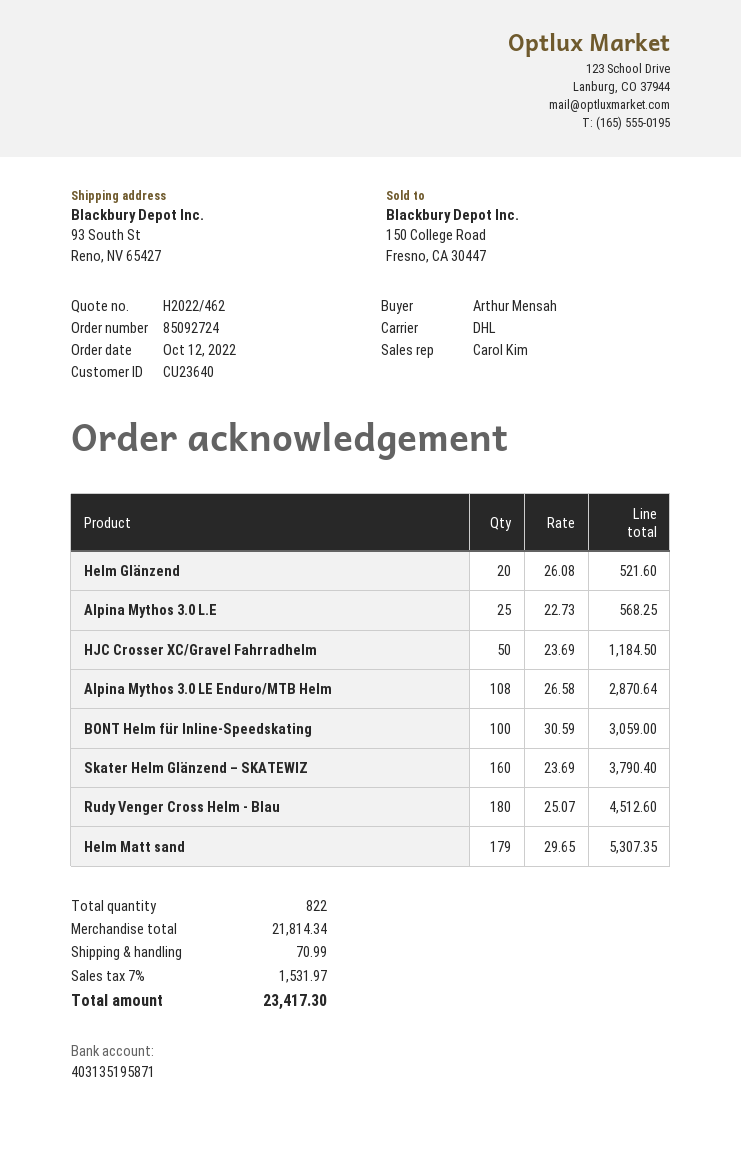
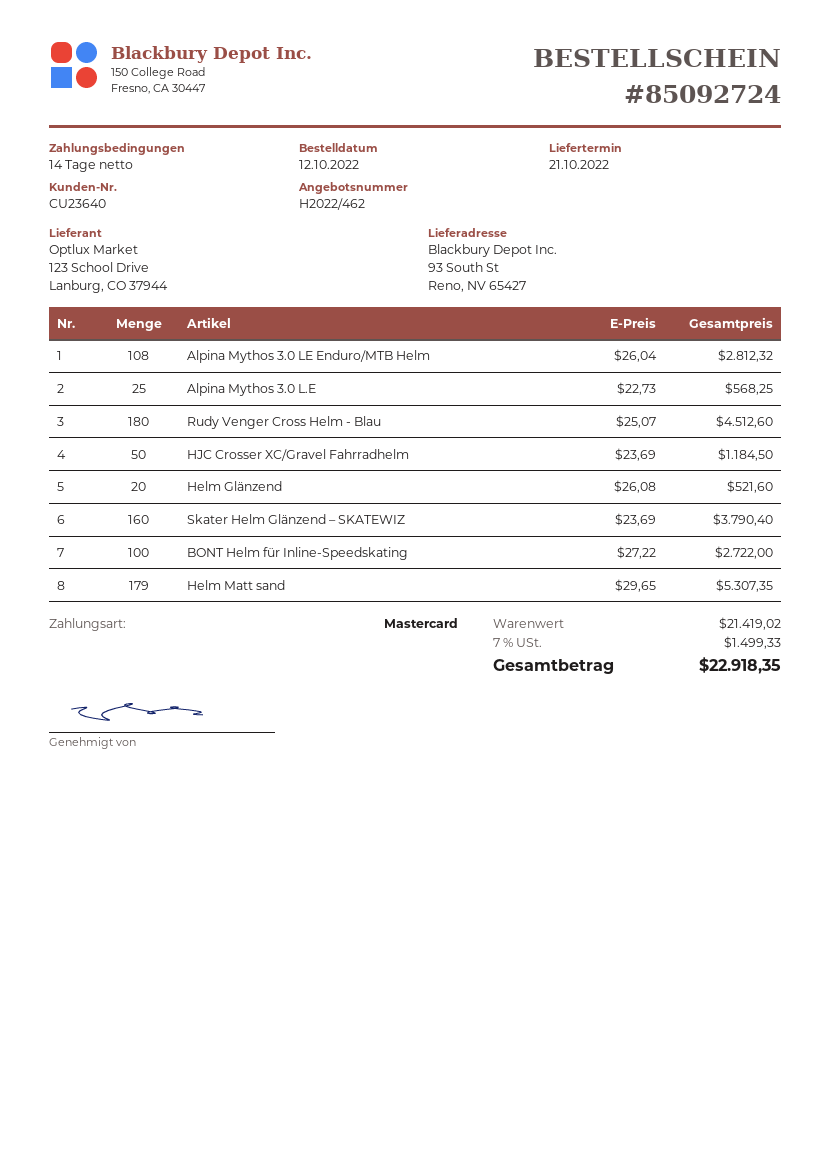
Alpina Mythos 3.0 LE Enduro/MTB Helm: 108 x 26.58 = 2870.64 -> 108 x 26.04 = 2812.32
BONT Helm für Inline-Speedskating: 100 x 30.59 = 3059.00 -> 100 x 27.22 = 2722.00
subtotal: 21814.34 -> 21419.02
shipping: 70.99 -> none
tax: 7% = 1531.97 -> 7% = 1499.33
total: 23417.30 -> 22918.35

